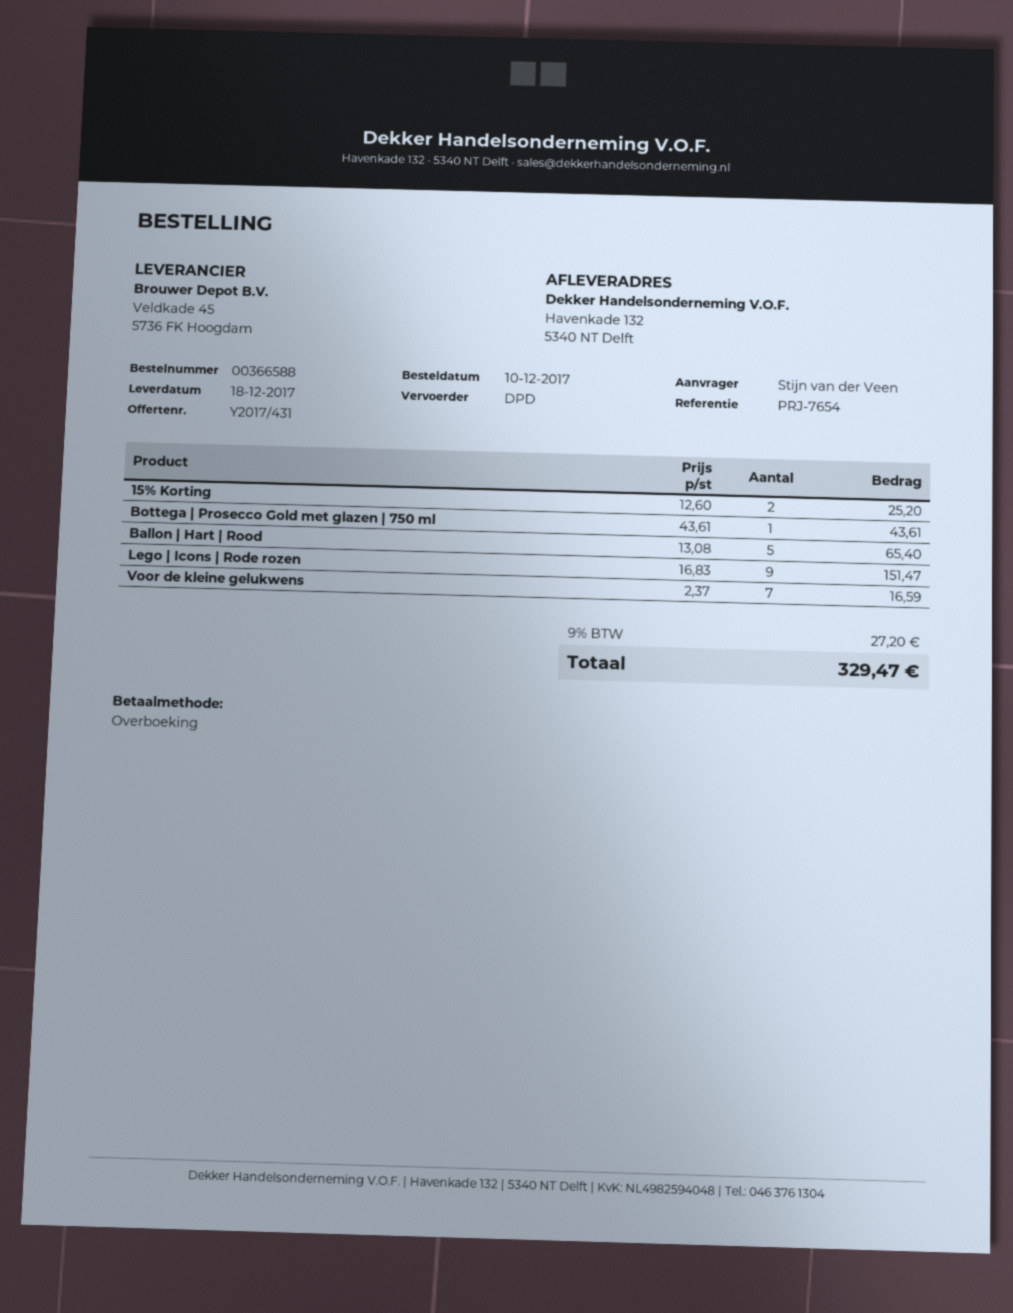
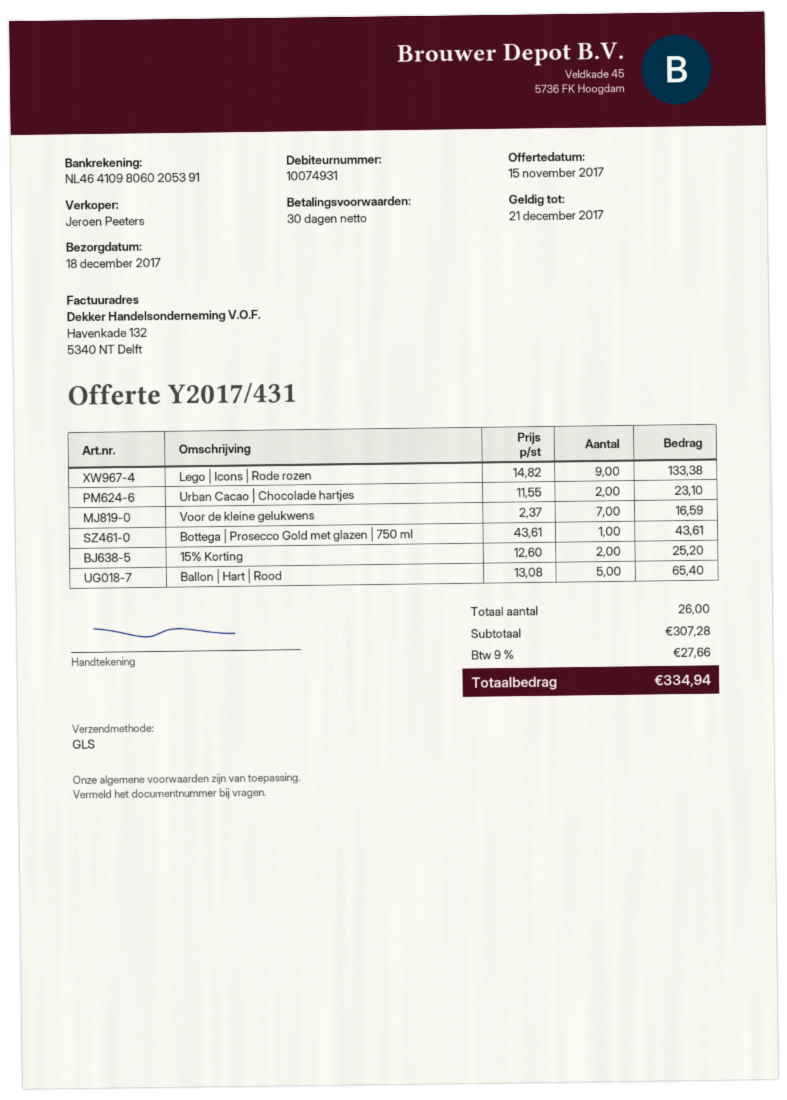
shipping method: DPD -> GLS
Lego | Icons | Rode rozen: 9 x 16.83 = 151.47 -> 9 x 14.82 = 133.38
Urban Cacao | Chocolade hartjes: none -> 2 x 11.55 = 23.10
tax: 9% = 27.20 -> 9% = 27.66
total: 329.47 -> 334.94

